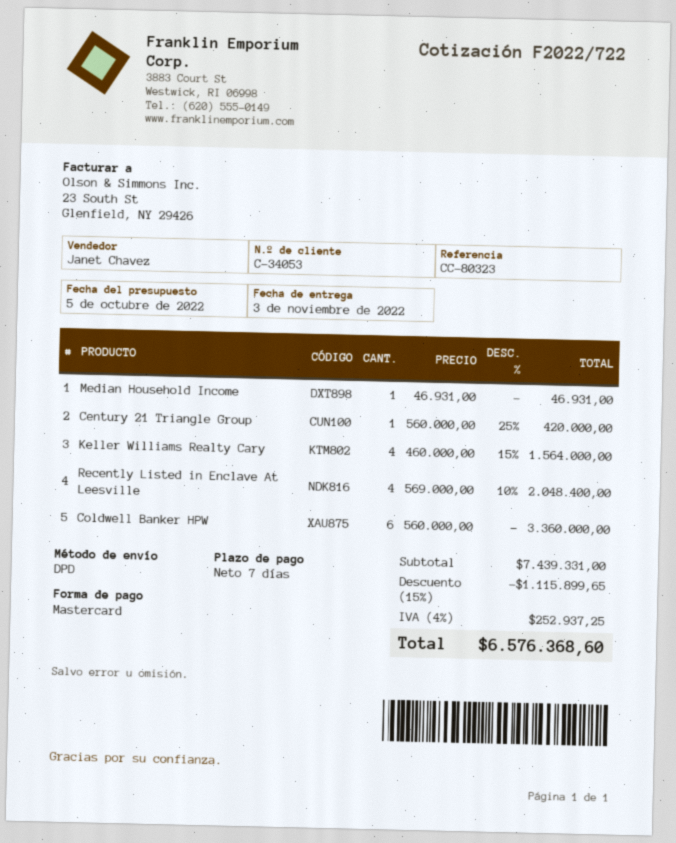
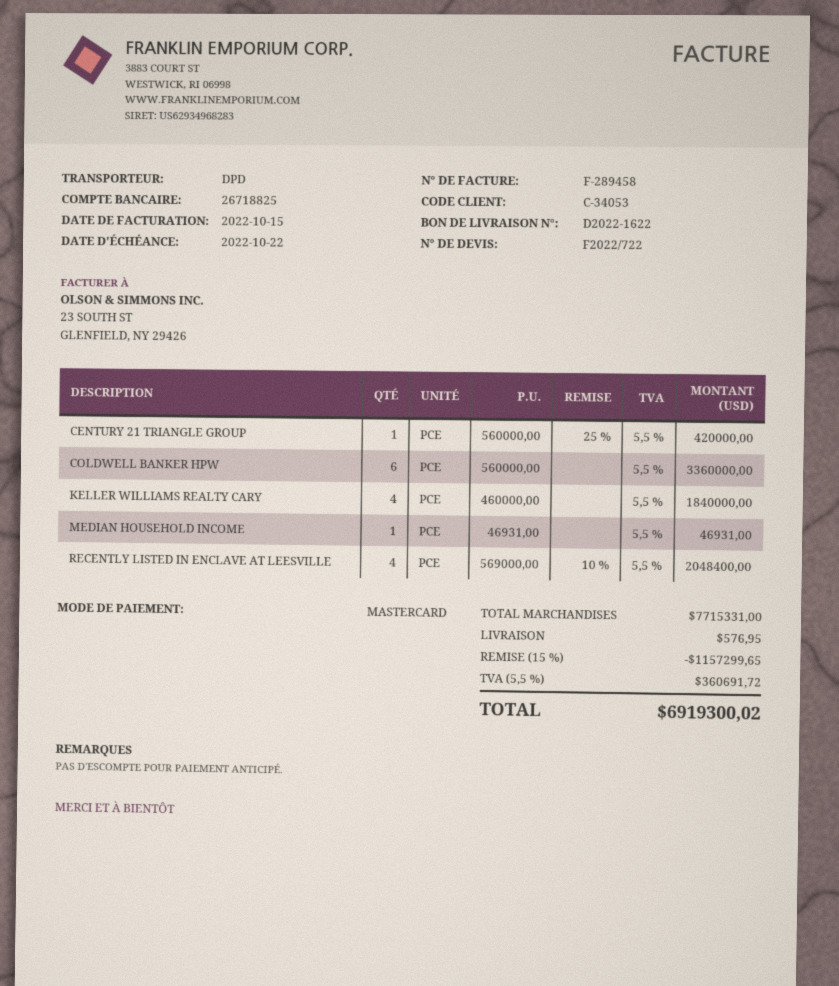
Keller Williams Realty Cary: 4 x 460000.00 - 15% = 1564000.00 -> 4 x 460000.00 = 1840000.00
subtotal: 7439331.00 -> 7715331.00
discount: 15% = 1115899.65 -> 15% = 1157299.65
shipping: none -> 576.95
tax: 4% = 252937.25 -> 5.5% = 360691.72
total: 6576368.60 -> 6919300.02

